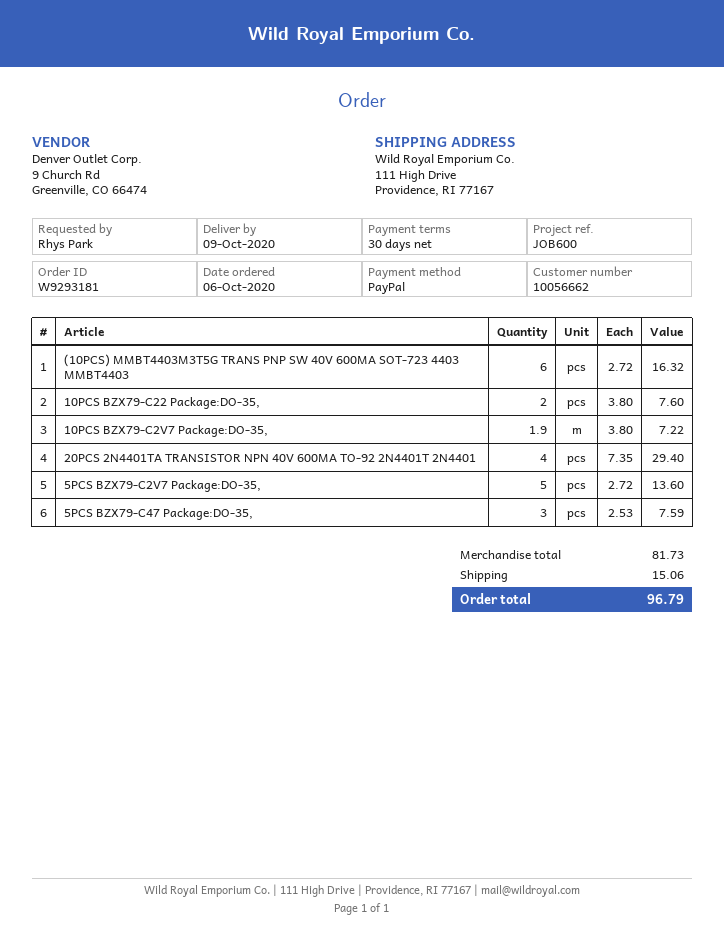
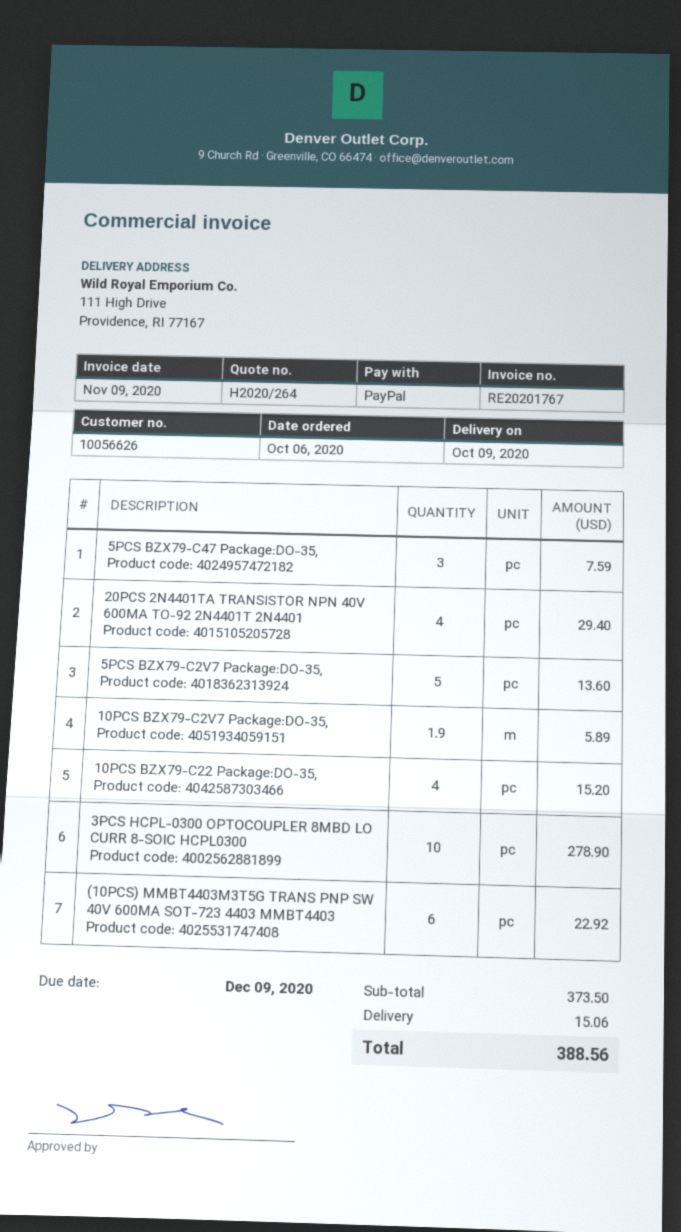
customer number: 10056662 -> 10056626
(10PCS) MMBT4403M3T5G TRANS PNP SW 40V 600MA SOT-723 4403 MMBT4403: 6 for 16.32 -> 6 for 22.92
10PCS BZX79-C22 Package:DO-35,: 2 for 7.60 -> 4 for 15.20
10PCS BZX79-C2V7 Package:DO-35,: 1.9 for 7.22 -> 1.9 for 5.89
3PCS HCPL-0300 OPTOCOUPLER 8MBD LO CURR 8-SOIC HCPL0300: none -> 10 for 278.90
subtotal: 81.73 -> 373.50
total: 96.79 -> 388.56

